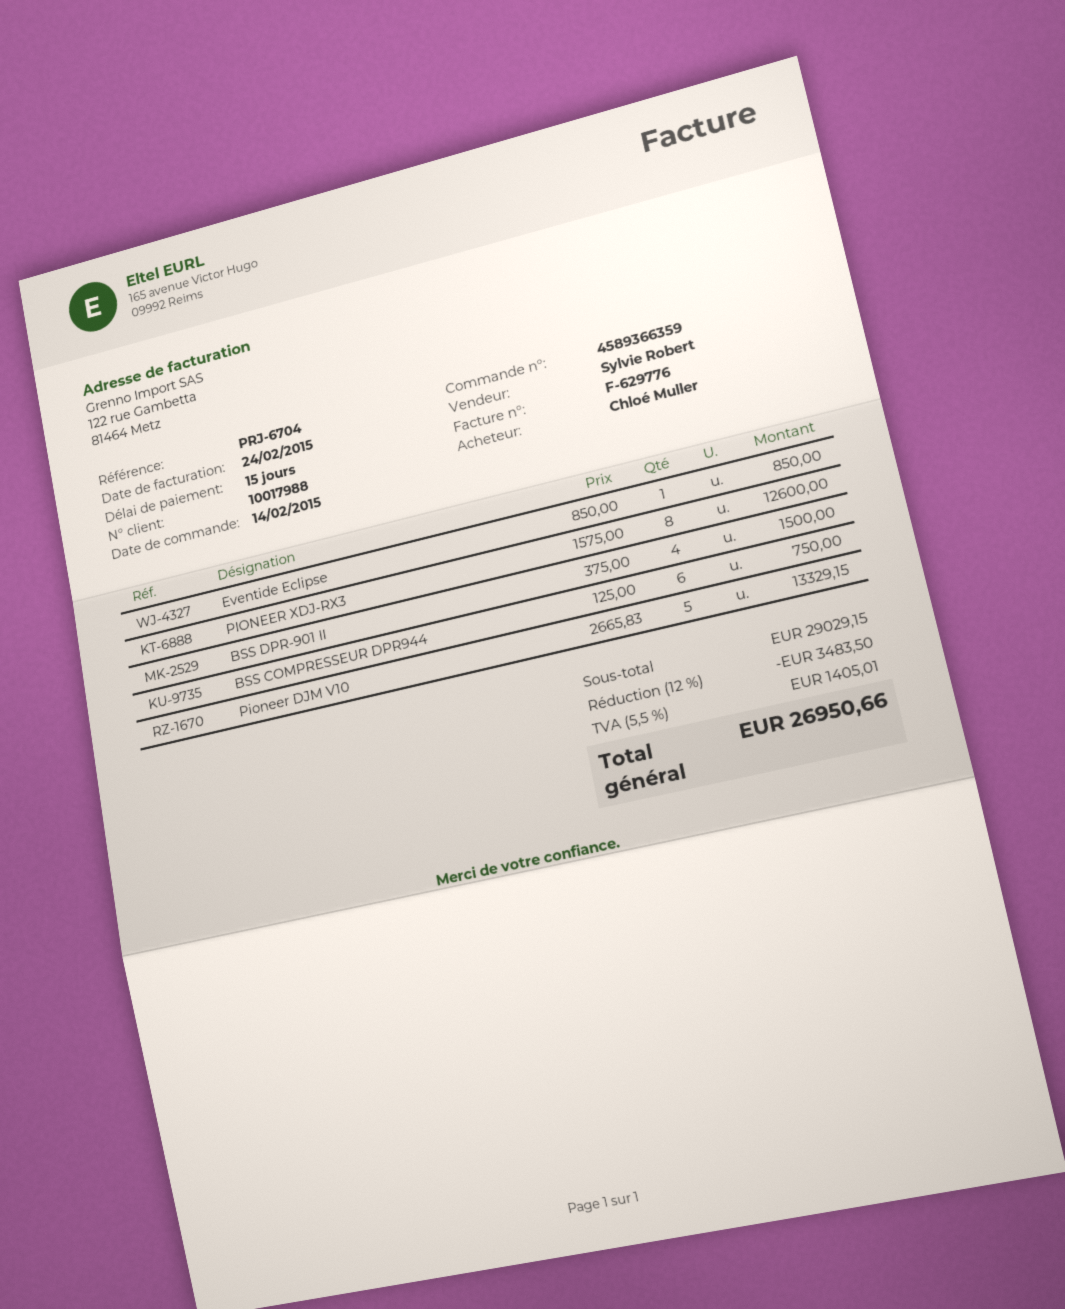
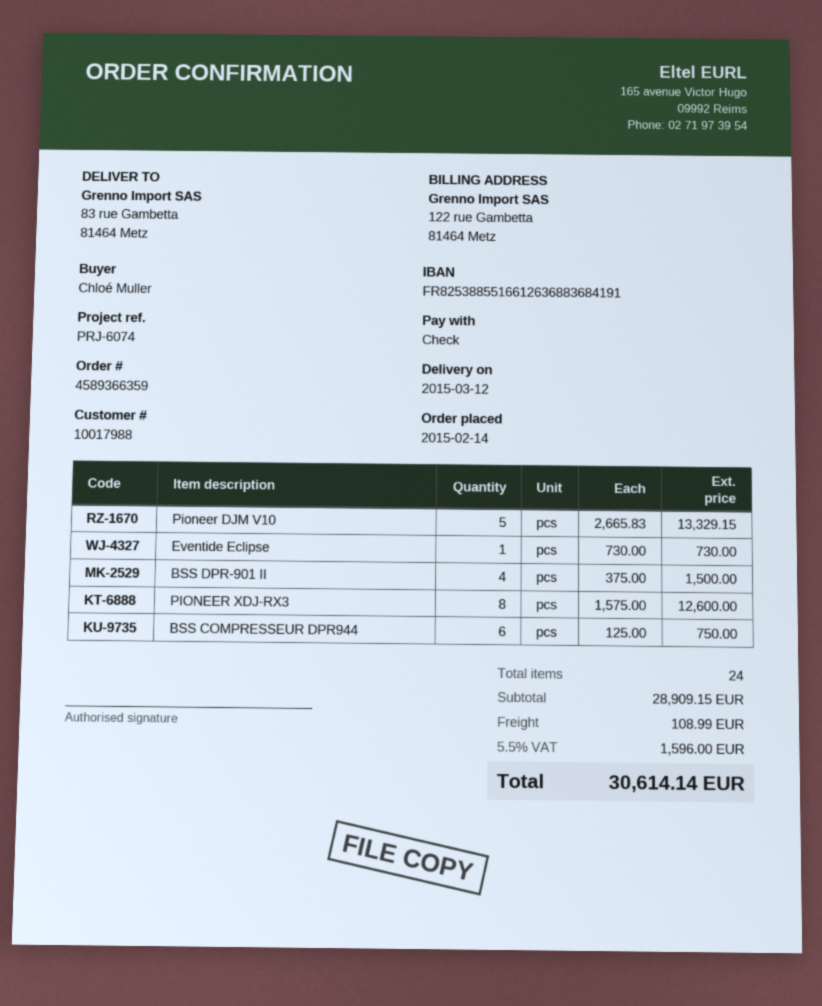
reference: PRJ-6704 -> PRJ-6074
Eventide Eclipse: 1 x 850.00 = 850.00 -> 1 x 730.00 = 730.00
subtotal: 29029.15 -> 28909.15
discount: 12% = 3483.50 -> none
shipping: none -> 108.99
tax: 5.5% = 1405.01 -> 5.5% = 1596.00
total: 26950.66 -> 30614.14

